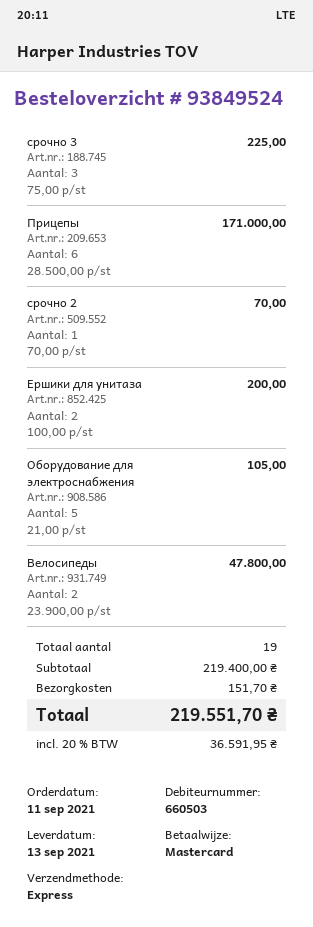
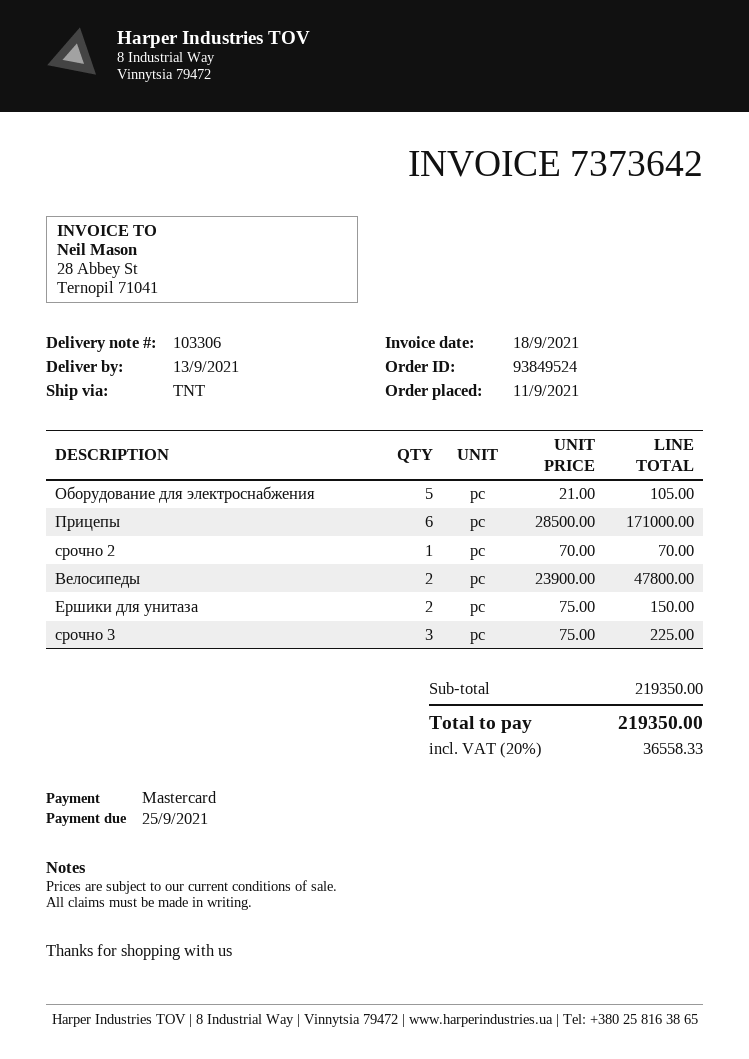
shipping method: express -> TNT
Ершики для унитаза: 2 x 100.00 = 200.00 -> 2 x 75.00 = 150.00
subtotal: 219400.00 -> 219350.00
shipping: 151.70 -> none
tax: 20% = 36591.95 -> 20% = 36558.33
total: 219551.70 -> 219350.00

